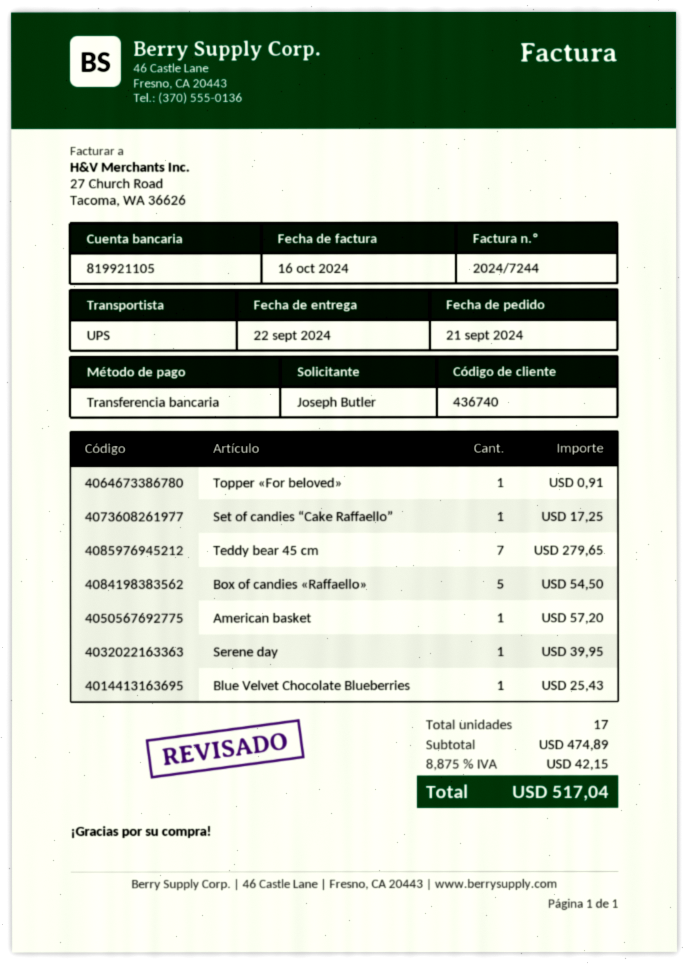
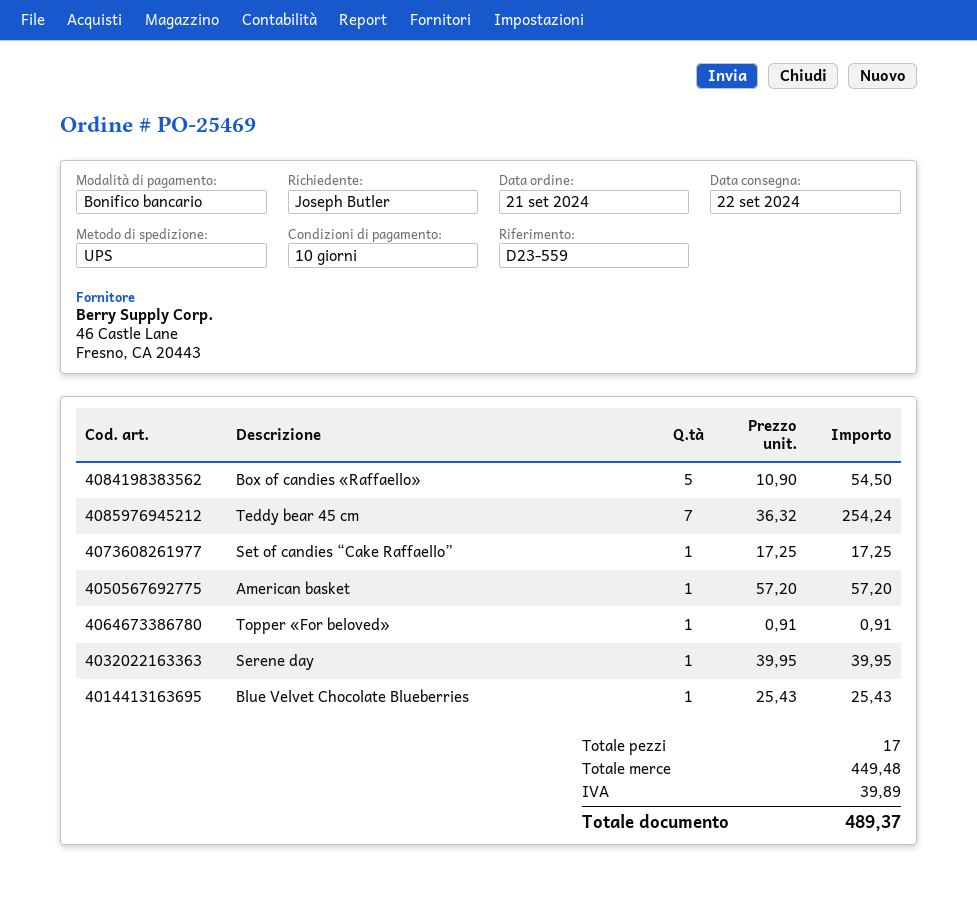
Teddy bear 45 cm: 7 for 279.65 -> 7 for 254.24
subtotal: 474.89 -> 449.48
tax: 42.15 -> 39.89
total: 517.04 -> 489.37

